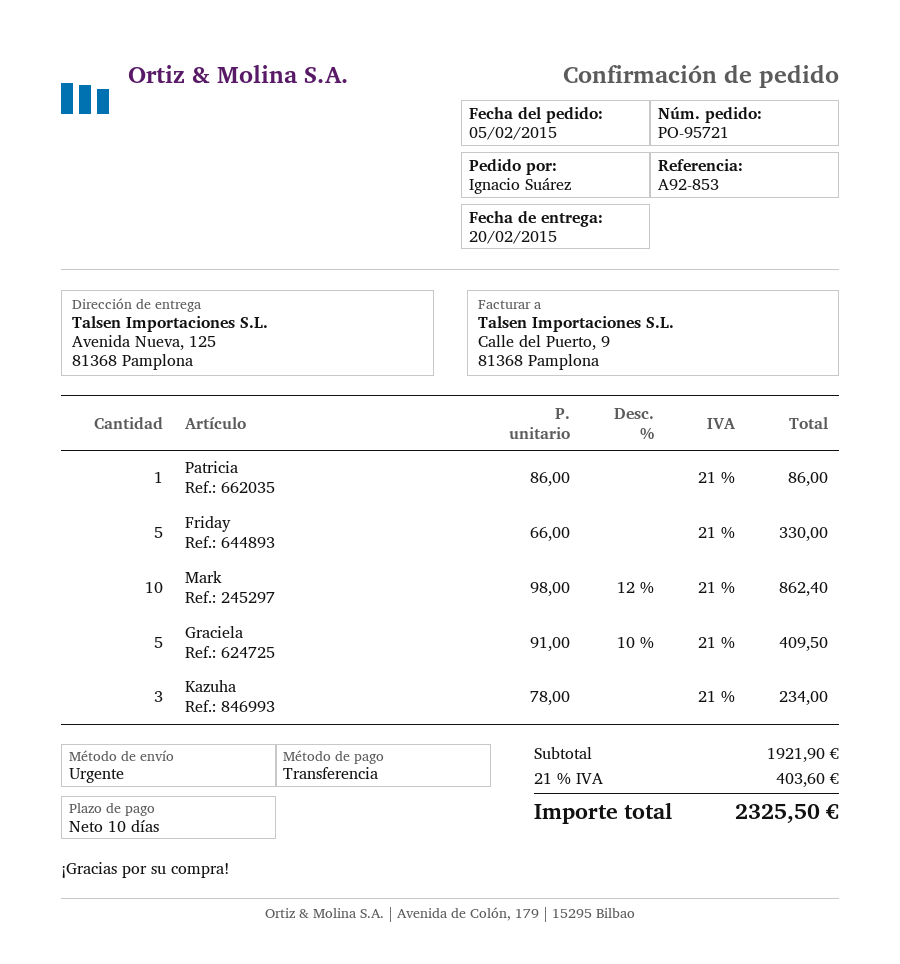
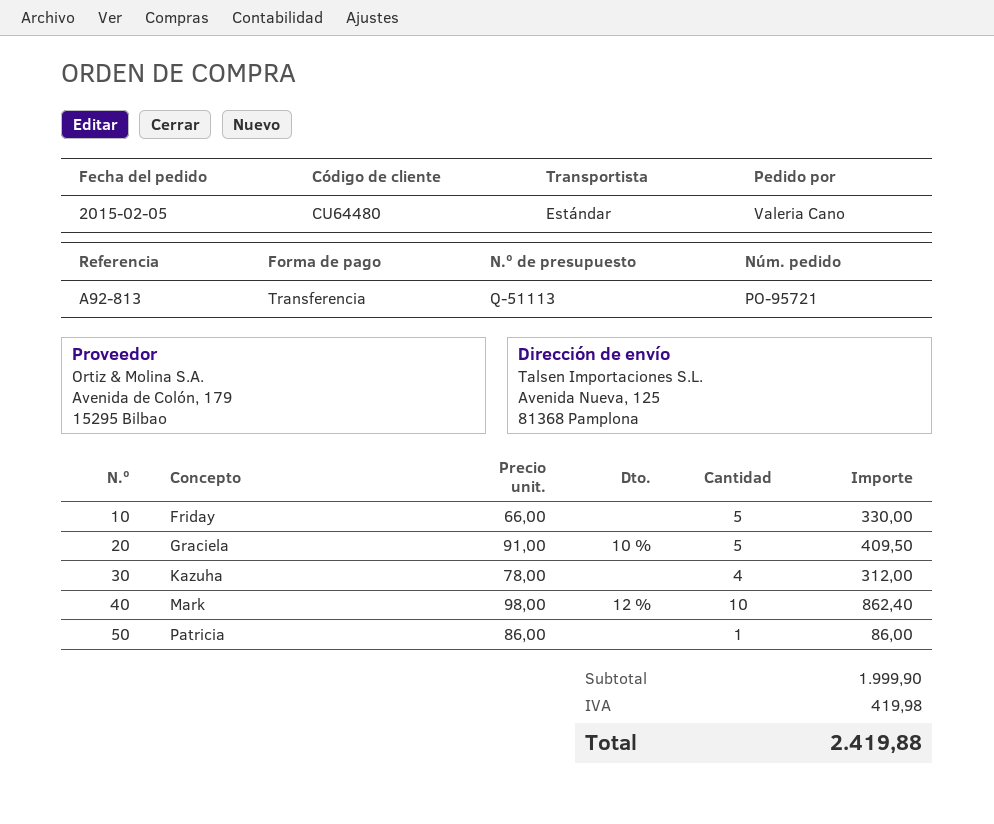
reference: A92-853 -> A92-813
ordered by: Ignacio Suárez -> Valeria Cano
shipping method: express -> standard
Kazuha: 3 x 78.00 = 234.00 -> 4 x 78.00 = 312.00
subtotal: 1921.90 -> 1999.90
tax: 403.60 -> 419.98
total: 2325.50 -> 2419.88

